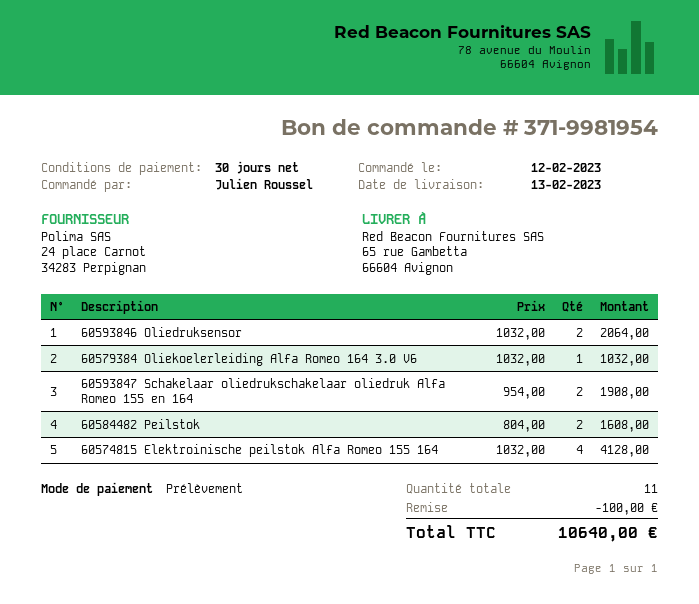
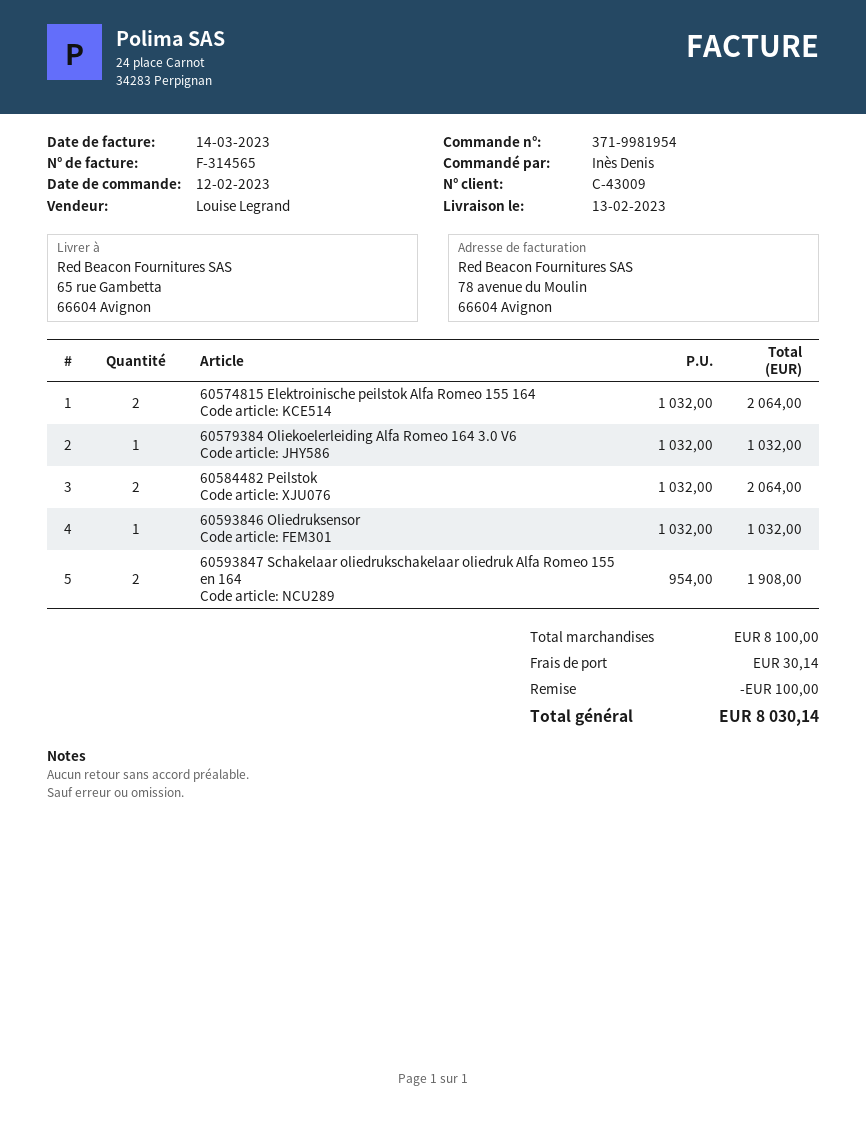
ordered by: Julien Roussel -> Inès Denis
60593846 Oliedruksensor: 2 x 1032.00 = 2064.00 -> 1 x 1032.00 = 1032.00
60584482 Peilstok: 2 x 804.00 = 1608.00 -> 2 x 1032.00 = 2064.00
60574815 Elektroinische peilstok Alfa Romeo 155 164: 4 x 1032.00 = 4128.00 -> 2 x 1032.00 = 2064.00
shipping: none -> 30.14
total: 10640.00 -> 8030.14

